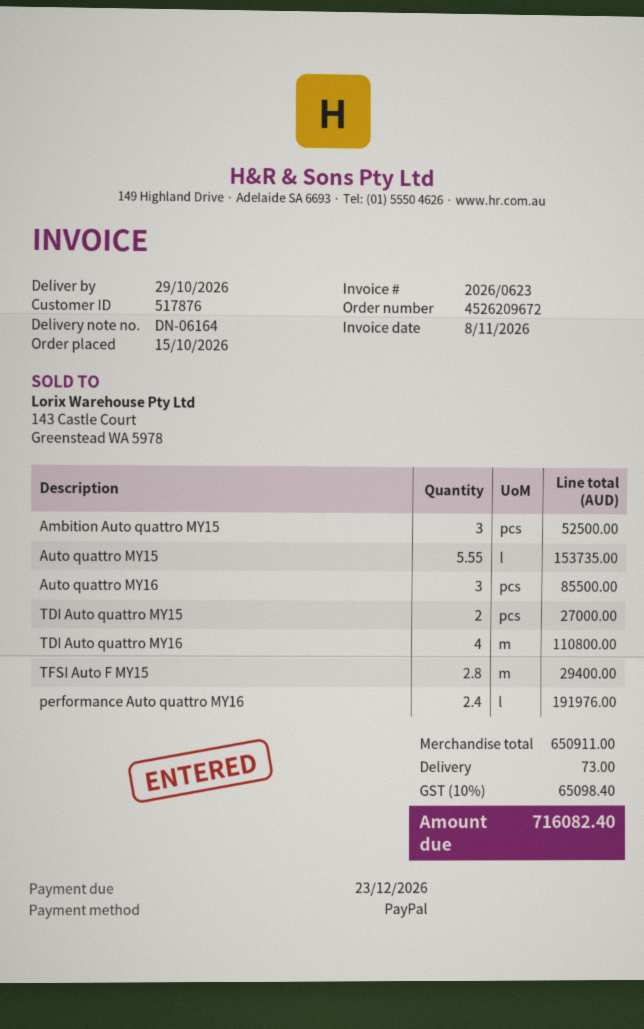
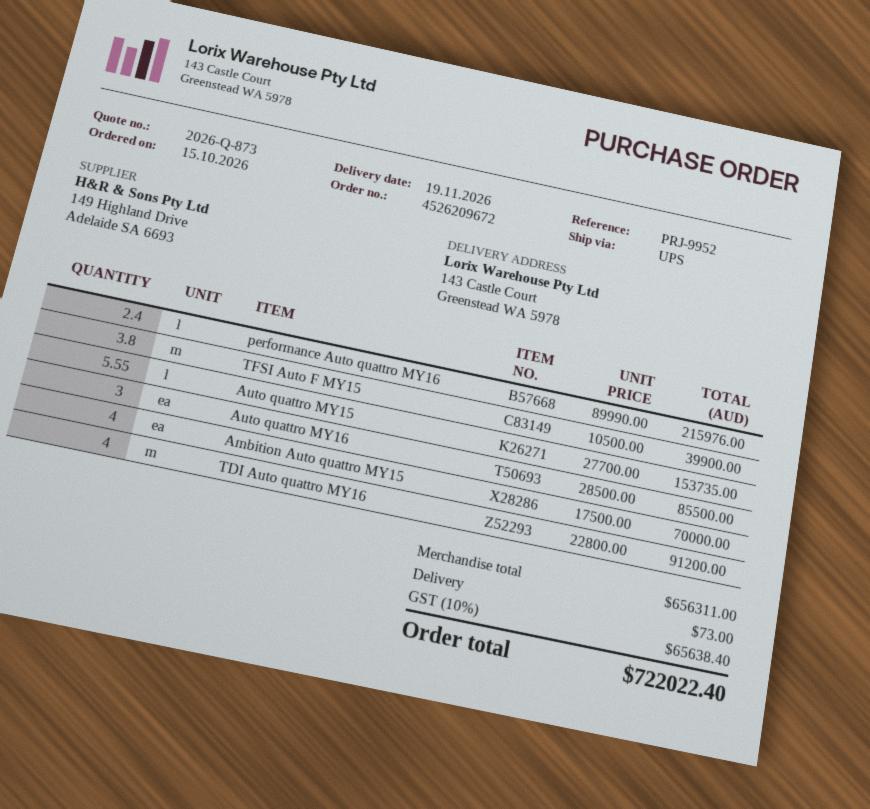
delivery date: 2026-10-29 -> 2026-11-19
Ambition Auto quattro MY15: 3 for 52500.00 -> 4 for 70000.00
TDI Auto quattro MY15: 2 for 27000.00 -> none
TDI Auto quattro MY16: 4 for 110800.00 -> 4 for 91200.00
TFSI Auto F MY15: 2.8 for 29400.00 -> 3.8 for 39900.00
performance Auto quattro MY16: 2.4 for 191976.00 -> 2.4 for 215976.00
subtotal: 650911.00 -> 656311.00
tax: 10% = 65098.40 -> 10% = 65638.40
total: 716082.40 -> 722022.40

